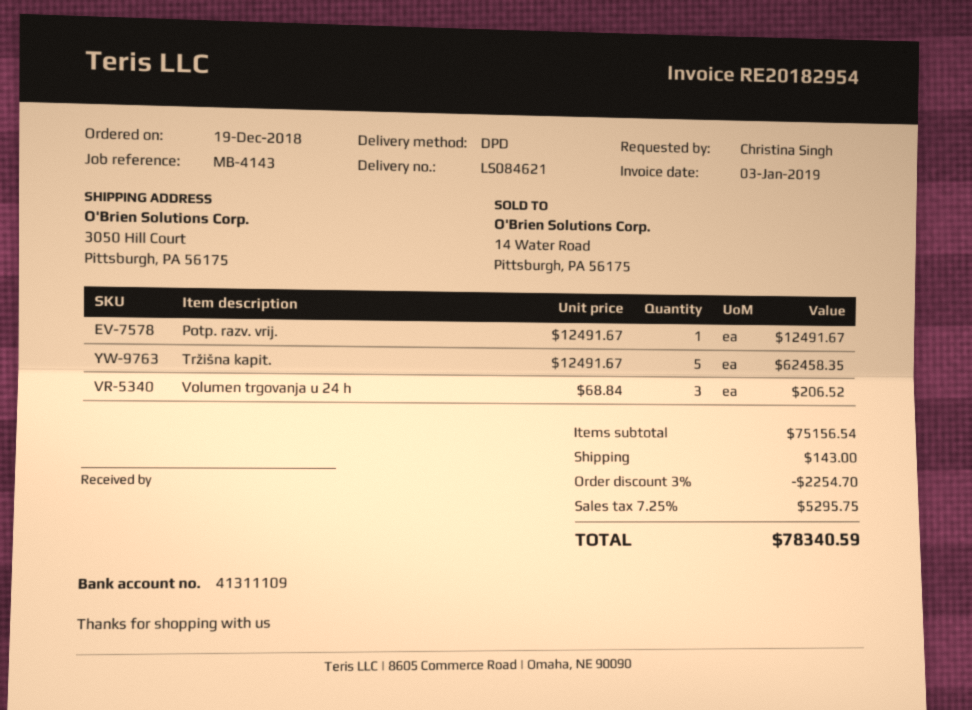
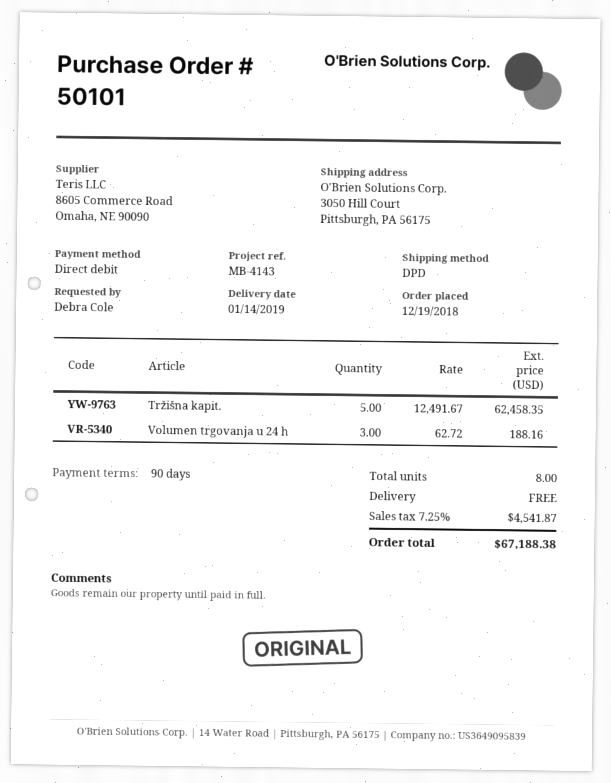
ordered by: Christina Singh -> Debra Cole
Potp. razv. vrij.: 1 x 12491.67 = 12491.67 -> none
Volumen trgovanja u 24 h: 3 x 68.84 = 206.52 -> 3 x 62.72 = 188.16
discount: 3% = 2254.70 -> none
shipping: 143.00 -> 0.00
tax: 7.25% = 5295.75 -> 7.25% = 4541.87
total: 78340.59 -> 67188.38

